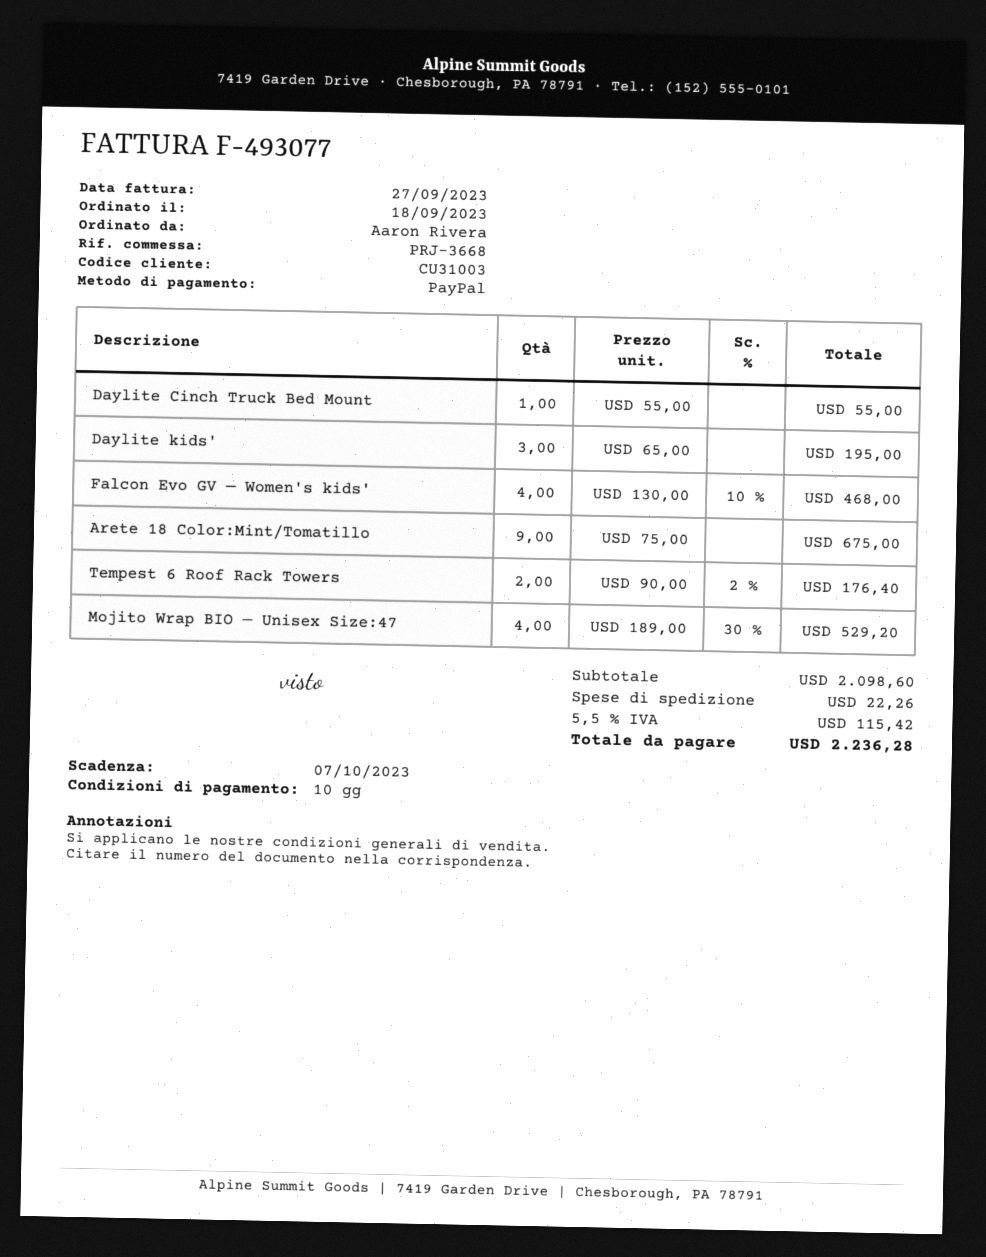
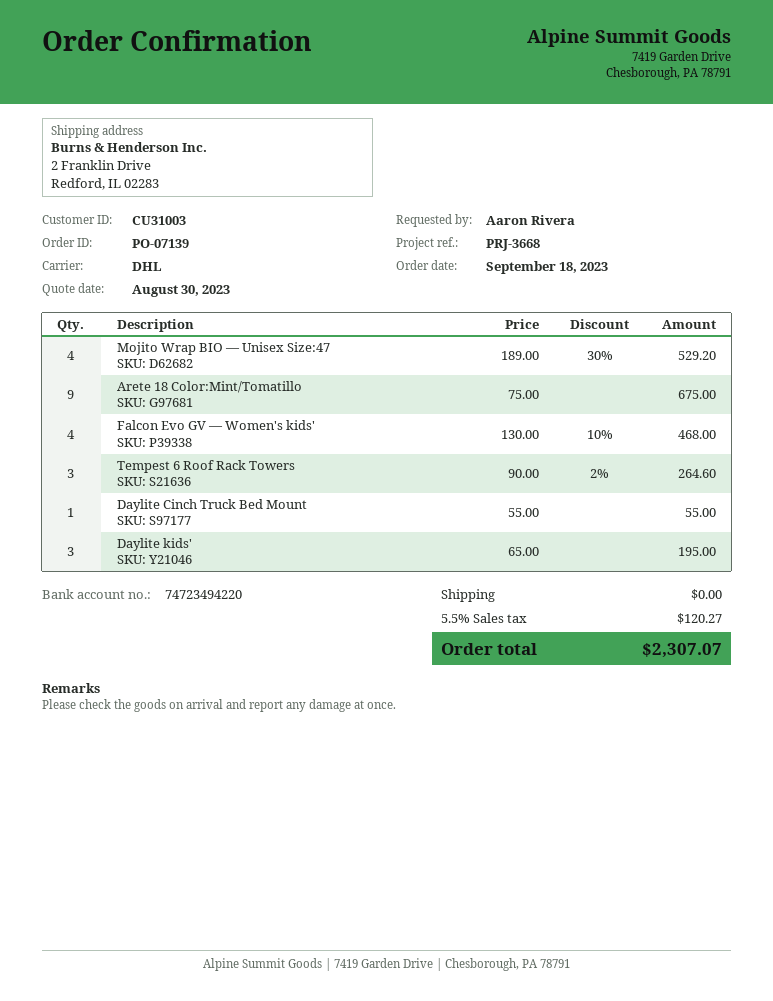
Tempest 6 Roof Rack Towers: 2 x 90.00 - 2% = 176.40 -> 3 x 90.00 - 2% = 264.60
shipping: 22.26 -> 0.00
tax: 5.5% = 115.42 -> 5.5% = 120.27
total: 2236.28 -> 2307.07

